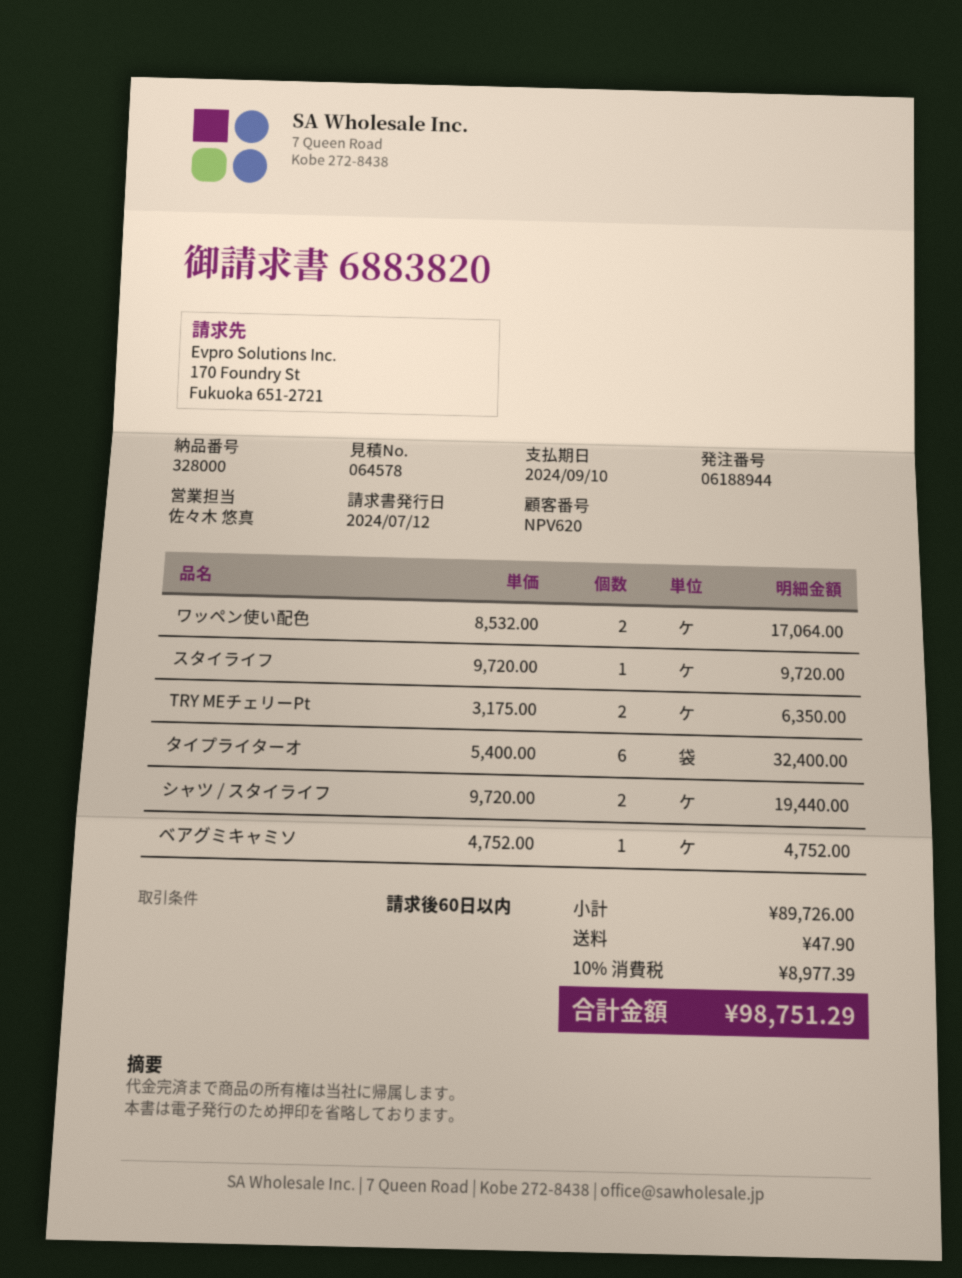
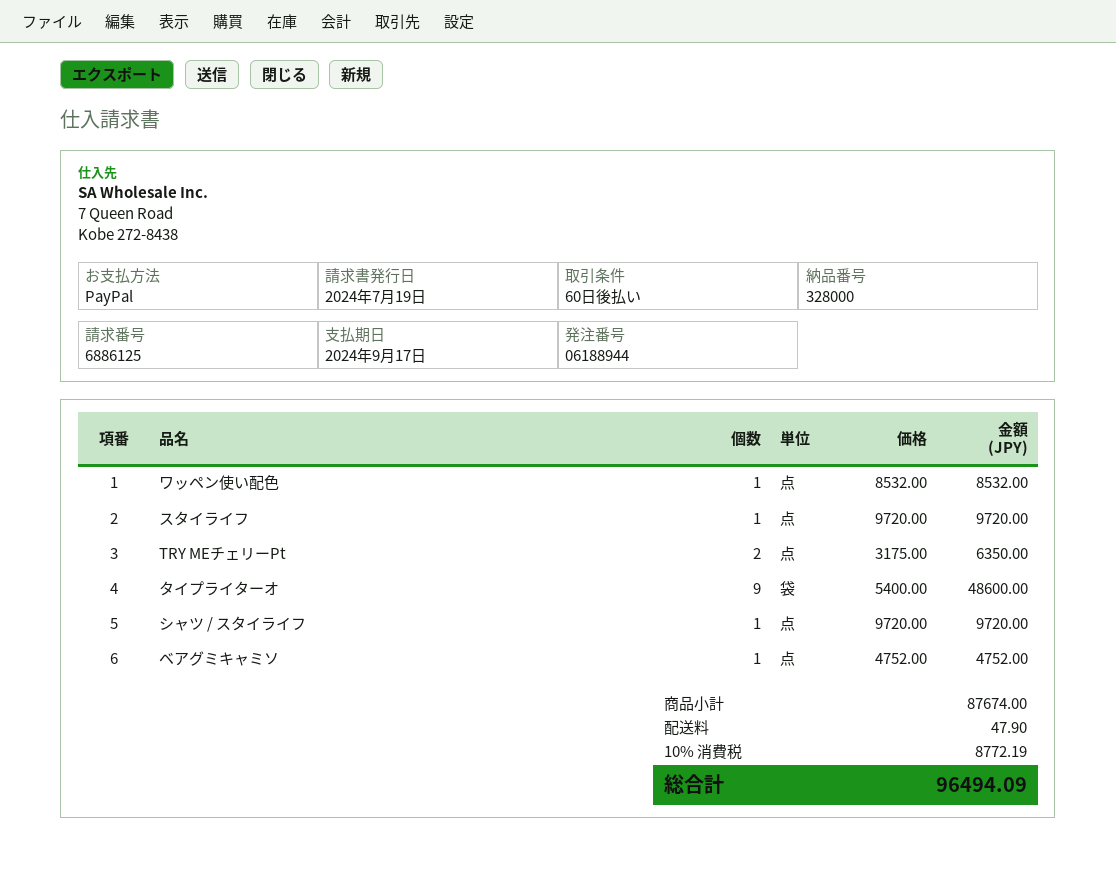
invoice number: 6883820 -> 6886125
invoice date: 2024-07-12 -> 2024-07-19
due date: 2024-09-10 -> 2024-09-17
ワッペン使い配色: 2 x 8532.00 = 17064.00 -> 1 x 8532.00 = 8532.00
タイプライターオ: 6 x 5400.00 = 32400.00 -> 9 x 5400.00 = 48600.00
シャツ / スタイライフ: 2 x 9720.00 = 19440.00 -> 1 x 9720.00 = 9720.00
subtotal: 89726.00 -> 87674.00
tax: 10% = 8977.39 -> 10% = 8772.19
total: 98751.29 -> 96494.09

